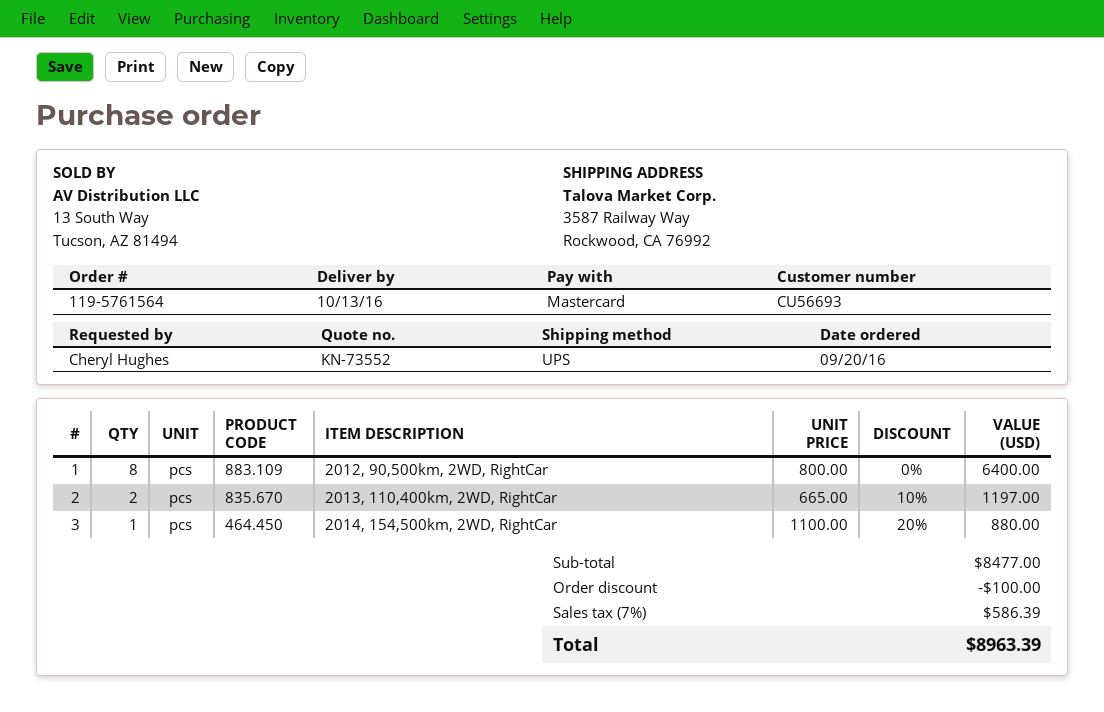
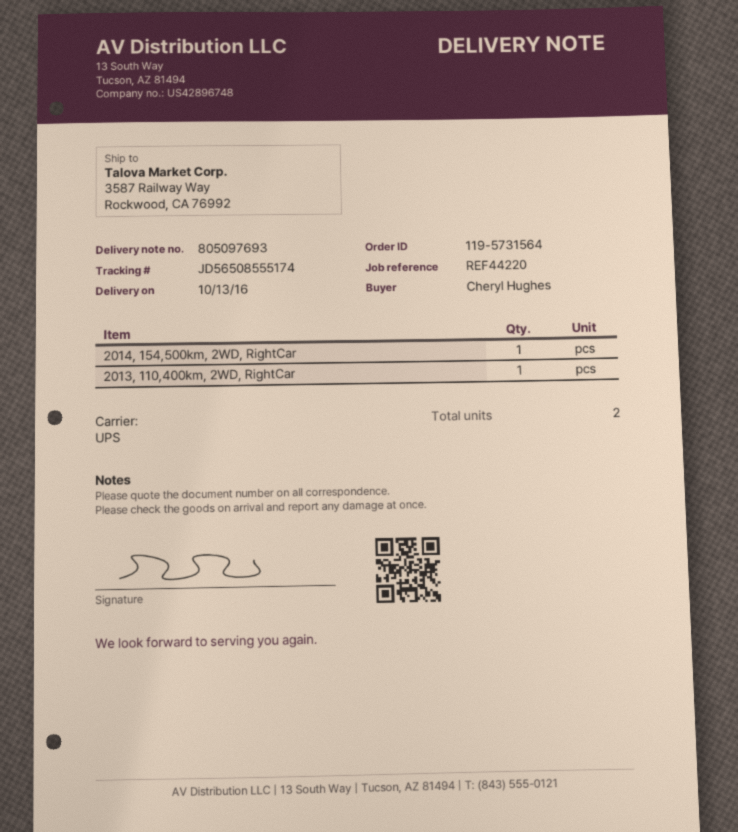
order number: 119-5761564 -> 119-5731564
2012, 90,500km, 2WD, RightCar: 8 -> none
2013, 110,400km, 2WD, RightCar: 2 -> 1

